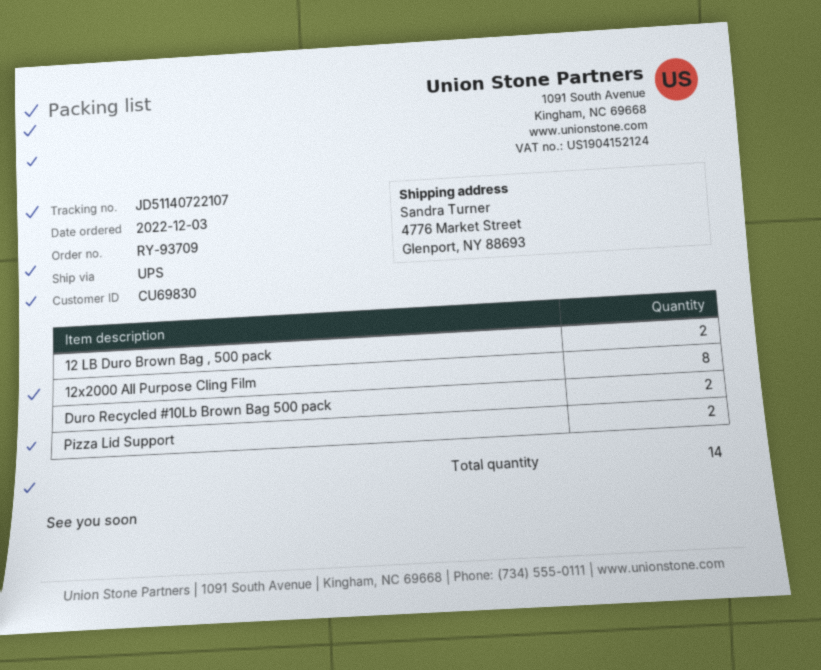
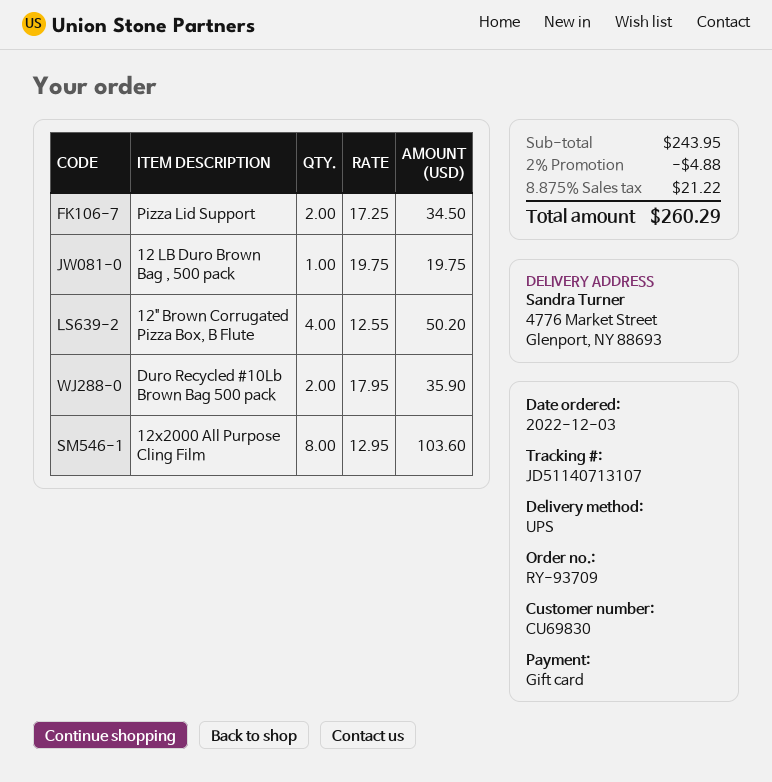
tracking number: JD51140722107 -> JD51140713107
12 LB Duro Brown Bag , 500 pack: 2 -> 1
12" Brown Corrugated Pizza Box, B Flute: none -> 4

